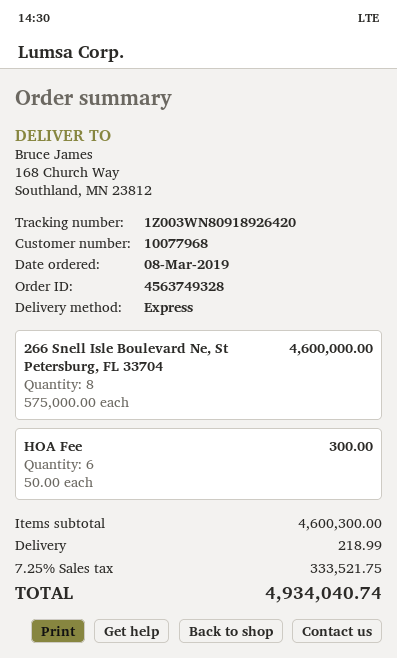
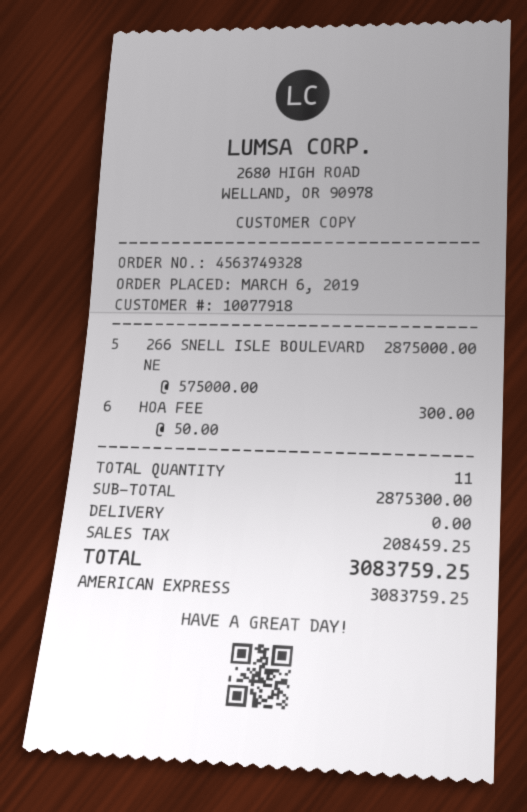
order date: 2019-03-08 -> 2019-03-06
customer number: 10077968 -> 10077918
266 Snell Isle Boulevard Ne, St Petersburg, FL 33704: 8 x 575000.00 = 4600000.00 -> 5 x 575000.00 = 2875000.00
subtotal: 4600300.00 -> 2875300.00
shipping: 218.99 -> 0.00
tax: 333521.75 -> 208459.25
total: 4934040.74 -> 3083759.25

